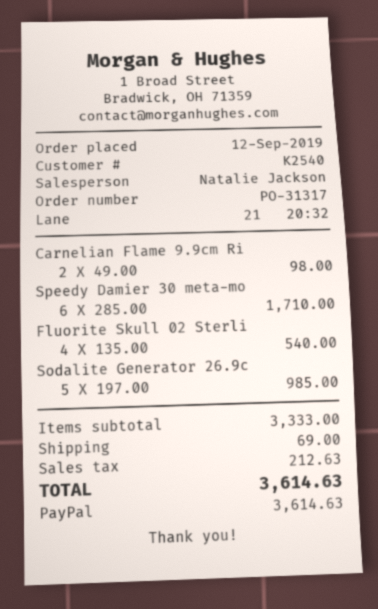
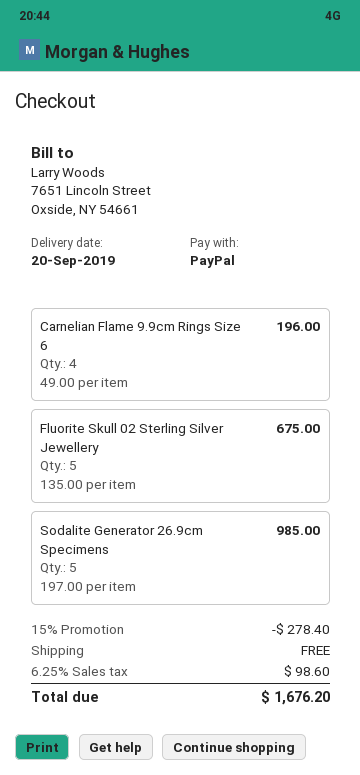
Carnelian Flame 9.9cm Ri: 2 x 49.00 = 98.00 -> 4 x 49.00 = 196.00
Speedy Damier 30 meta-mo: 6 x 285.00 = 1710.00 -> none
Fluorite Skull 02 Sterli: 4 x 135.00 = 540.00 -> 5 x 135.00 = 675.00
discount: none -> 15% = 278.40
shipping: 69.00 -> 0.00
tax: 212.63 -> 98.60
total: 3614.63 -> 1676.20

